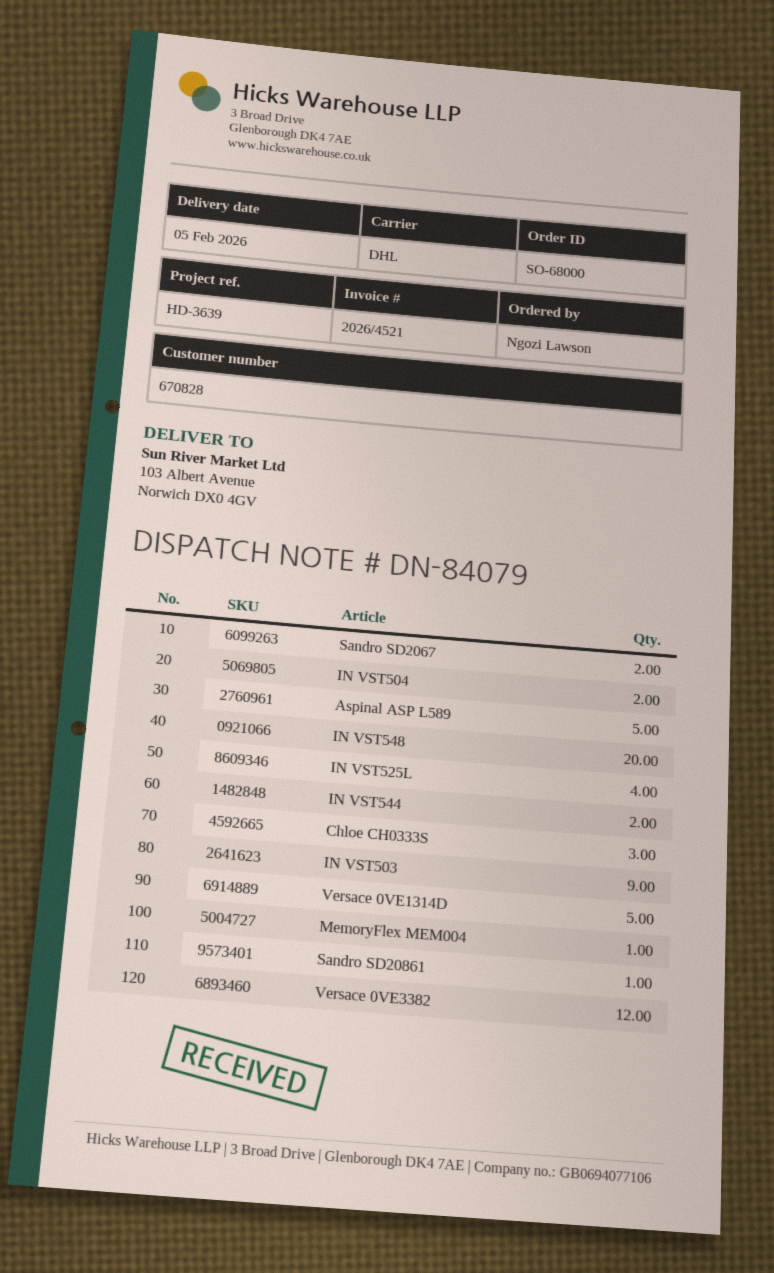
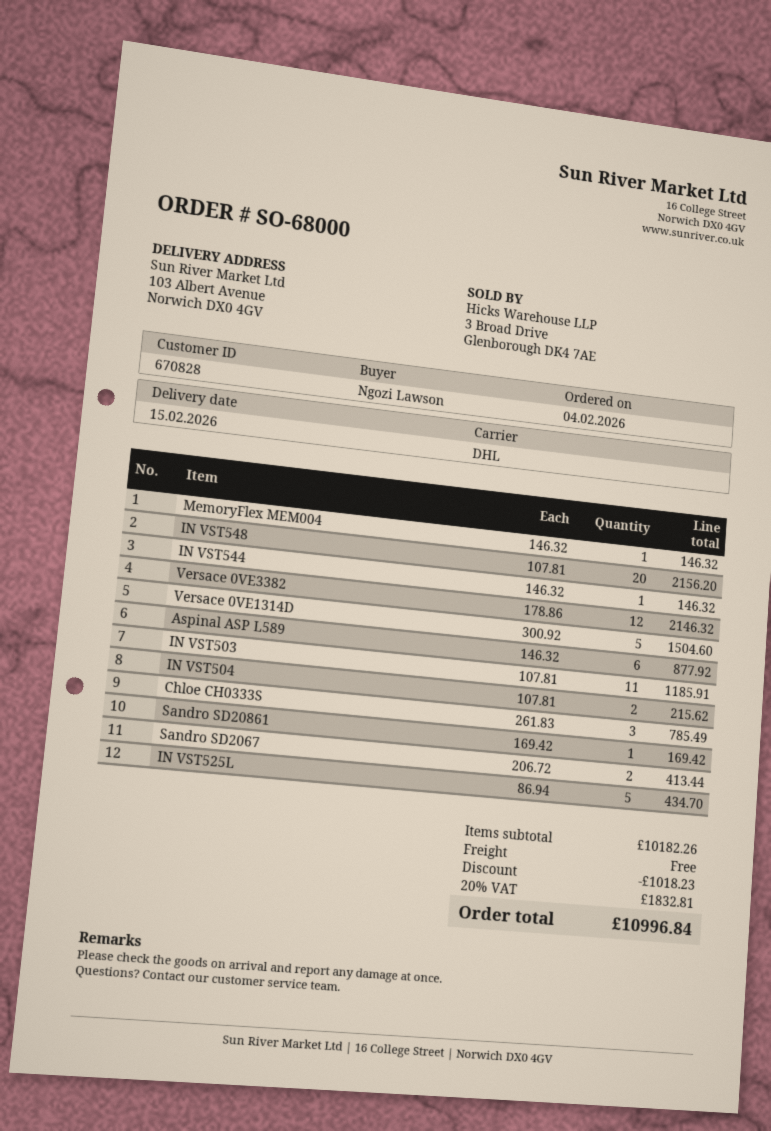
delivery date: 2026-02-05 -> 2026-02-15
Aspinal ASP L589: 5 -> 6
IN VST525L: 4 -> 5
IN VST544: 2 -> 1
IN VST503: 9 -> 11

